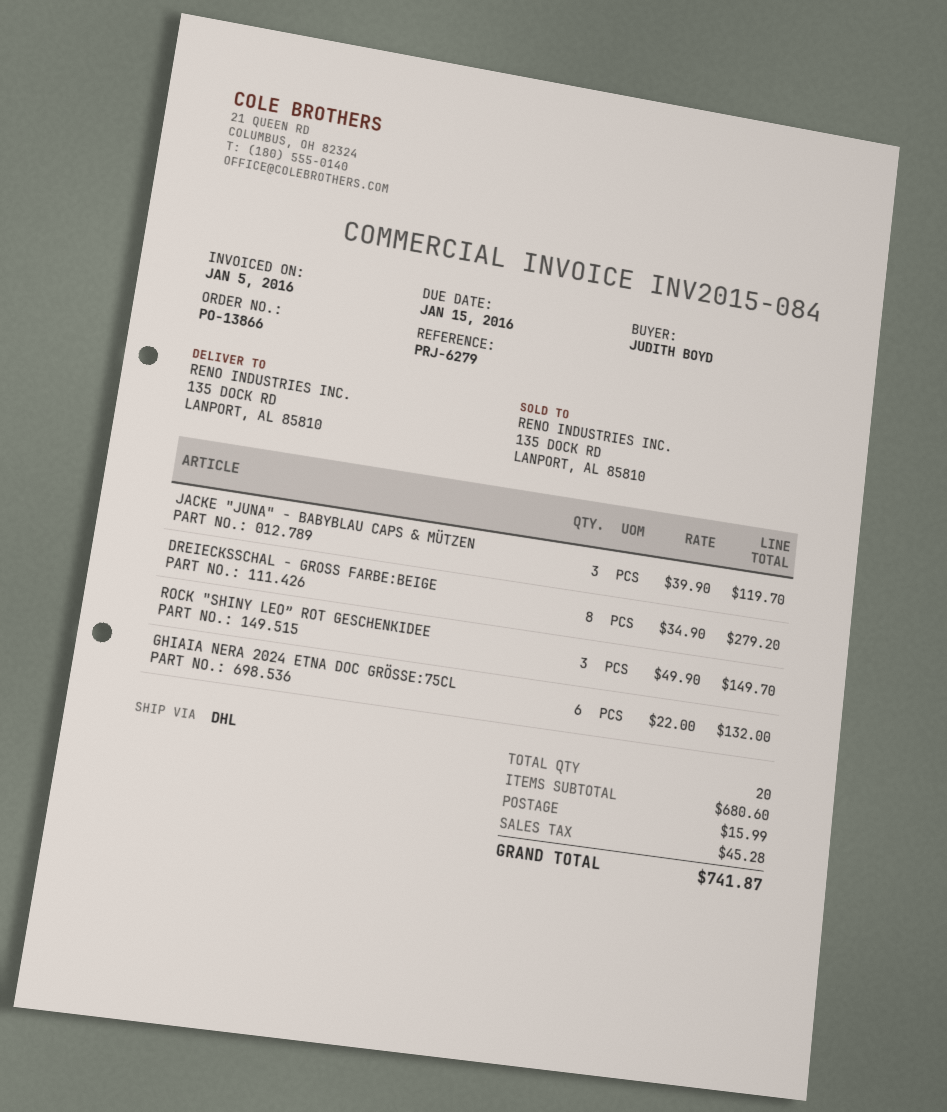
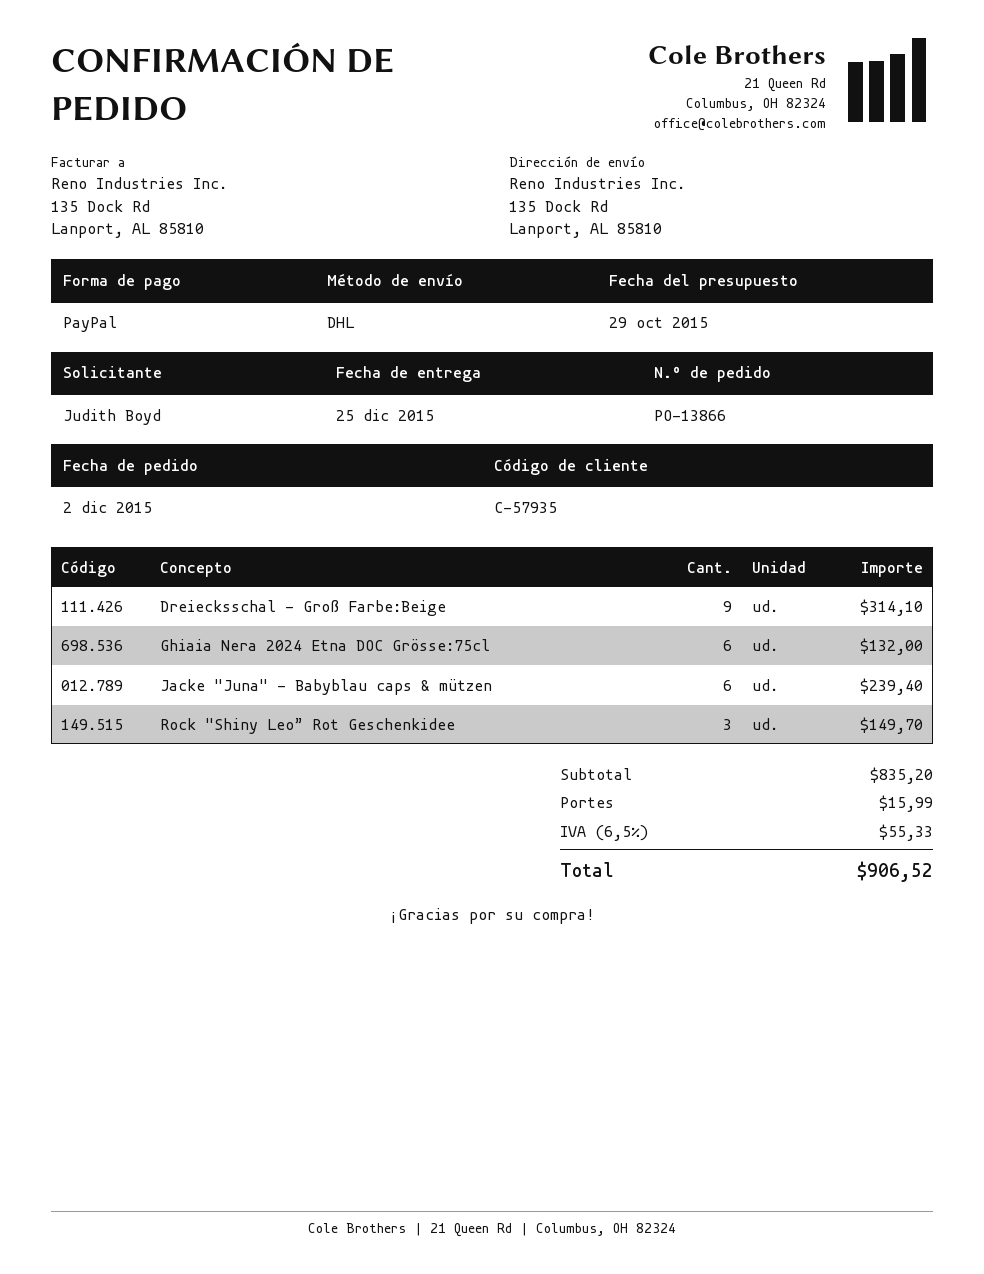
JACKE "JUNA" - BABYBLAU CAPS & MÜTZEN: 3 for 119.70 -> 6 for 239.40
DREIECKSSCHAL - GROSS FARBE:BEIGE: 8 for 279.20 -> 9 for 314.10
subtotal: 680.60 -> 835.20
tax: 45.28 -> 55.33
total: 741.87 -> 906.52

